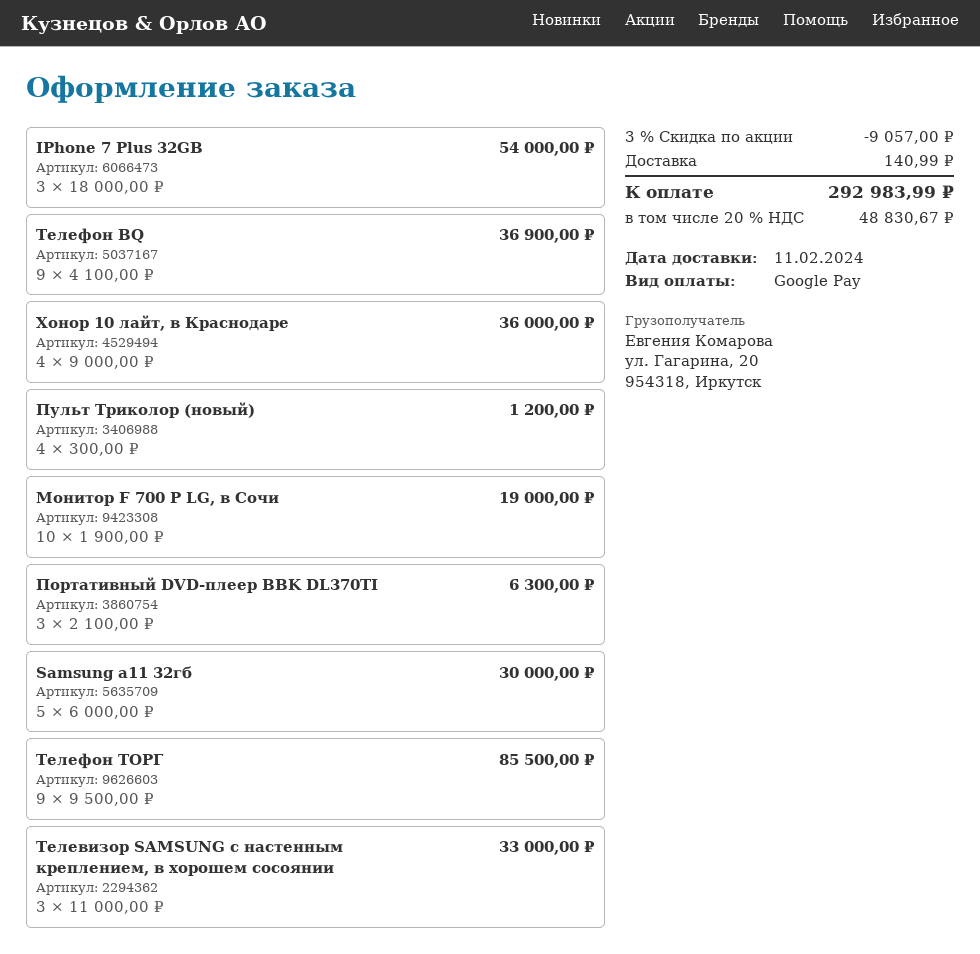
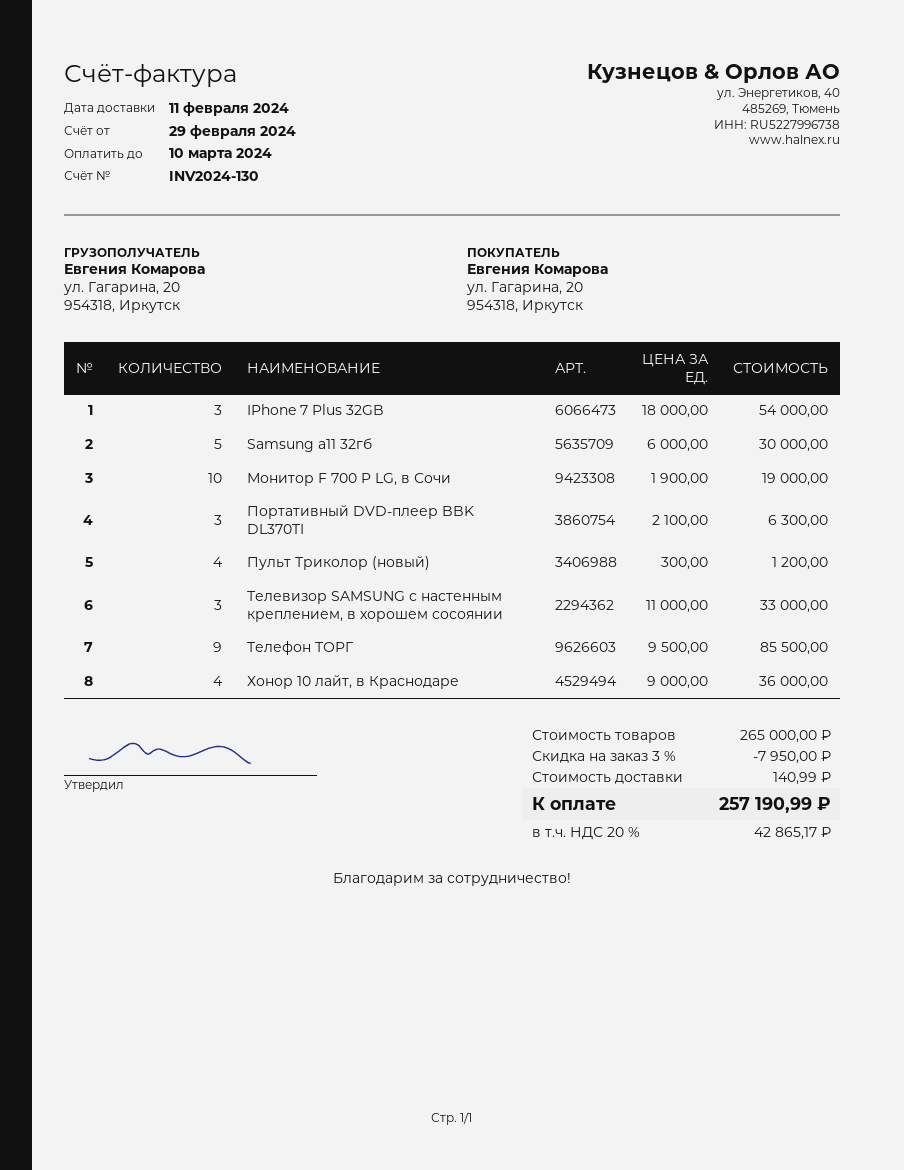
Телефон BQ: 9 x 4100.00 = 36900.00 -> none
discount: 3% = 9057.00 -> 3% = 7950.00
tax: 20% = 48830.67 -> 20% = 42865.17
total: 292983.99 -> 257190.99

